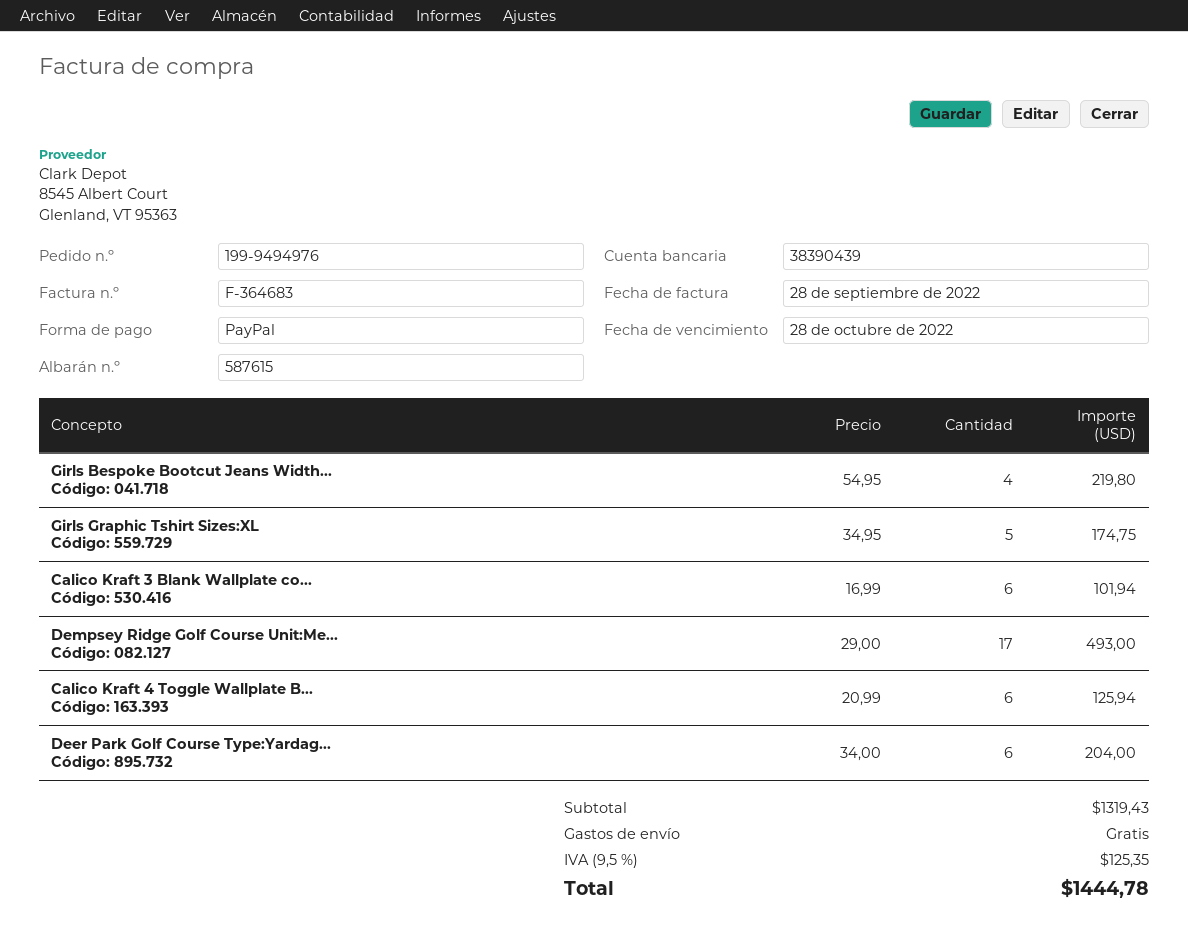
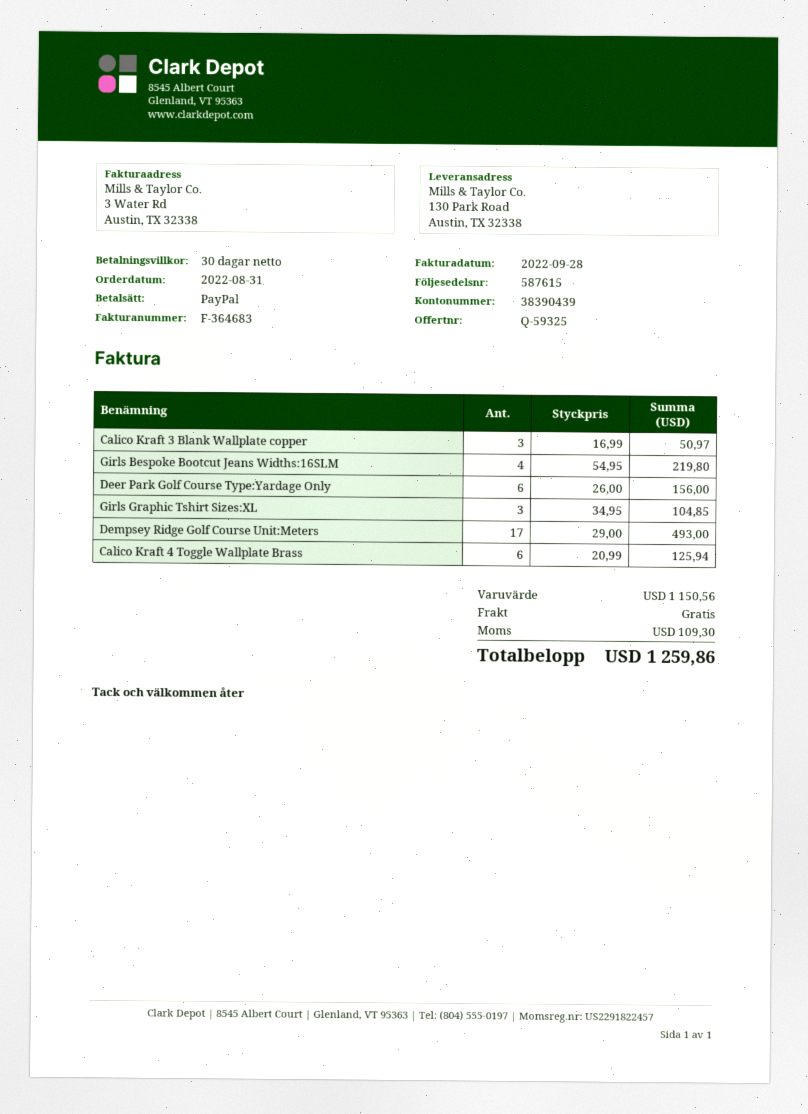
Girls Graphic Tshirt Sizes:XL: 5 x 34.95 = 174.75 -> 3 x 34.95 = 104.85
Calico Kraft 3 Blank Wallplate co...: 6 x 16.99 = 101.94 -> 3 x 16.99 = 50.97
Deer Park Golf Course Type:Yardag...: 6 x 34.00 = 204.00 -> 6 x 26.00 = 156.00
subtotal: 1319.43 -> 1150.56
tax: 125.35 -> 109.30
total: 1444.78 -> 1259.86

